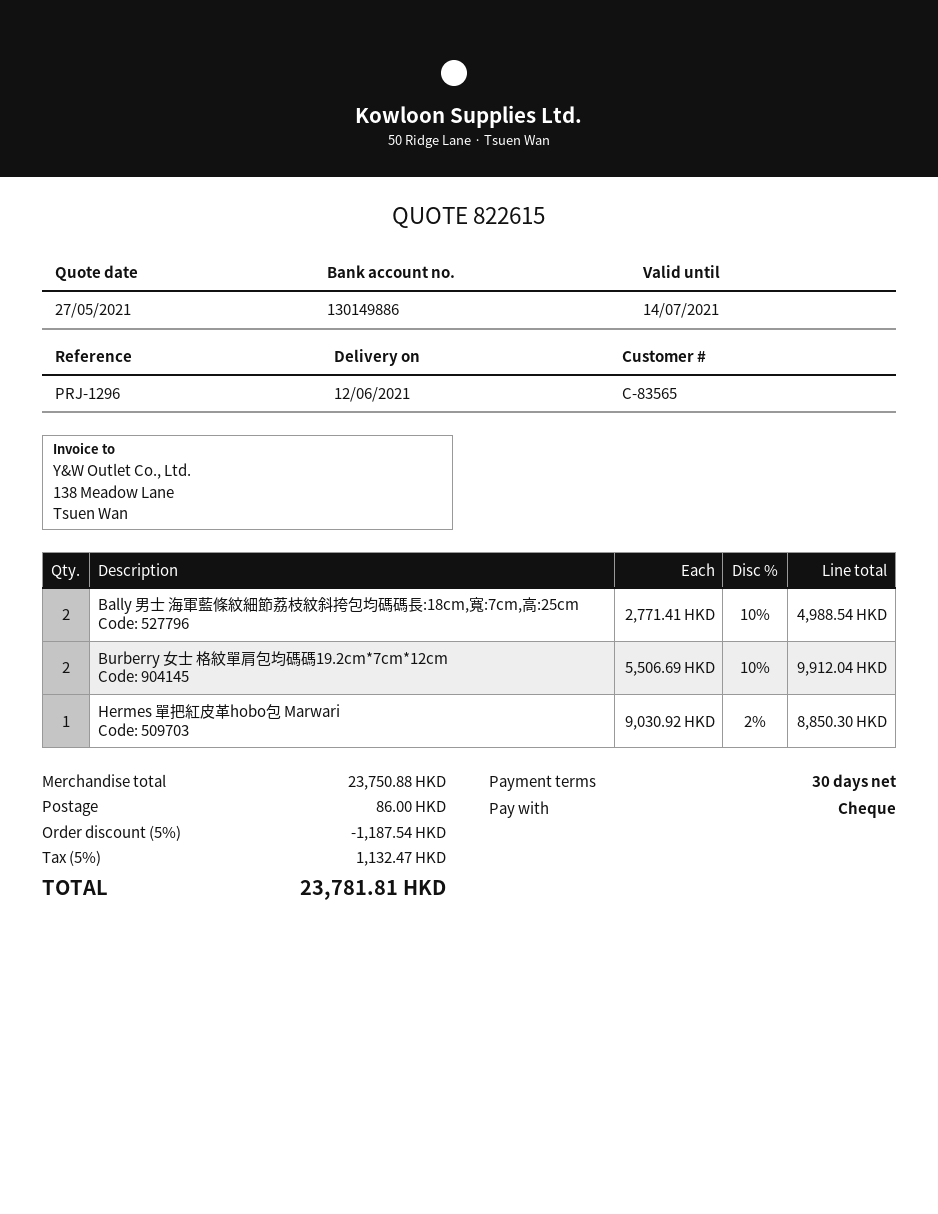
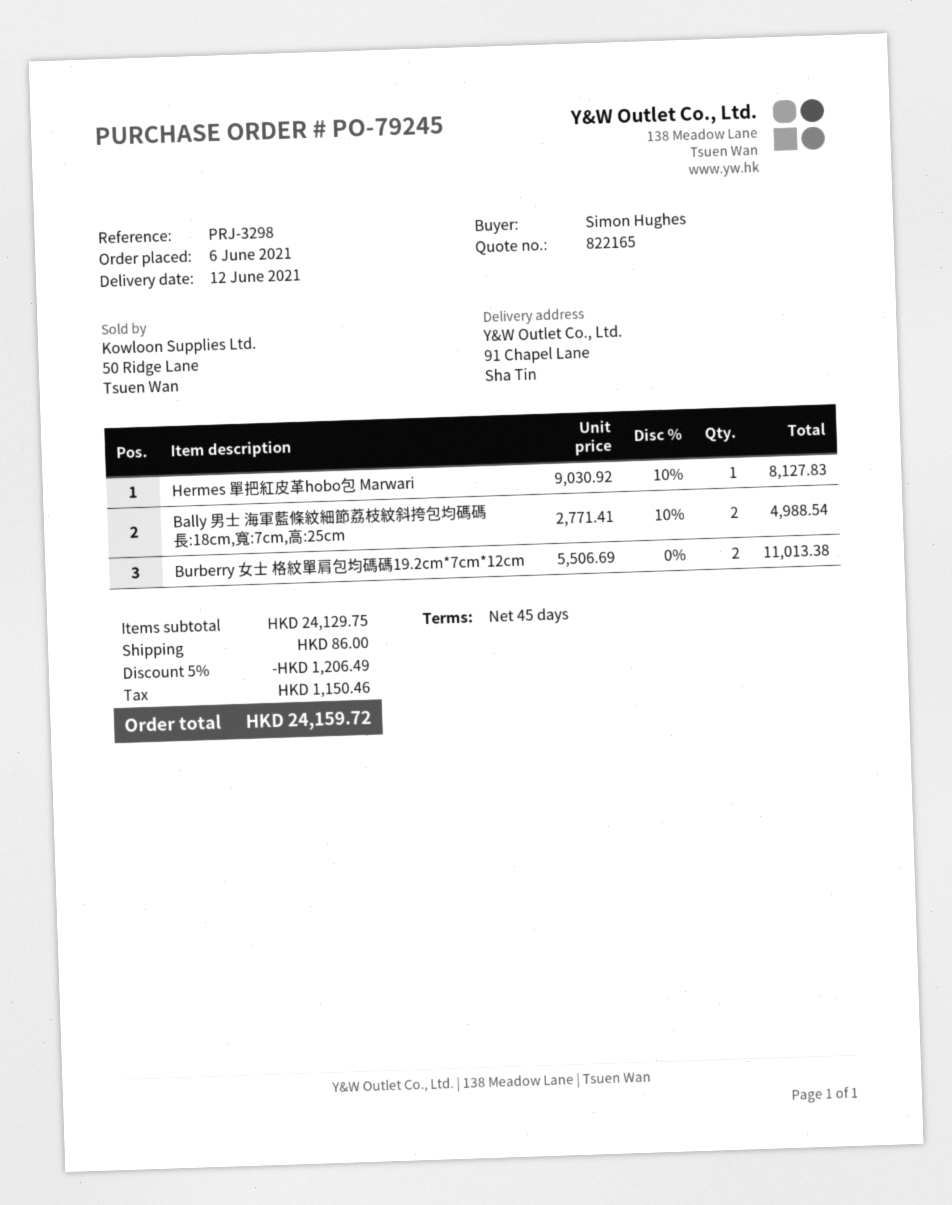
quote number: 822615 -> 822165
payment terms: 30 days -> 45 days
reference: PRJ-1296 -> PRJ-3298
Burberry 女士 格紋單肩包均碼碼19.2cm*7cm*12cm: 2 x 5506.69 - 10% = 9912.04 -> 2 x 5506.69 = 11013.38
Hermes 單把紅皮革hobo包 Marwari: 1 x 9030.92 - 2% = 8850.30 -> 1 x 9030.92 - 10% = 8127.83
subtotal: 23750.88 -> 24129.75
discount: 5% = 1187.54 -> 5% = 1206.49
tax: 1132.47 -> 1150.46
total: 23781.81 -> 24159.72

